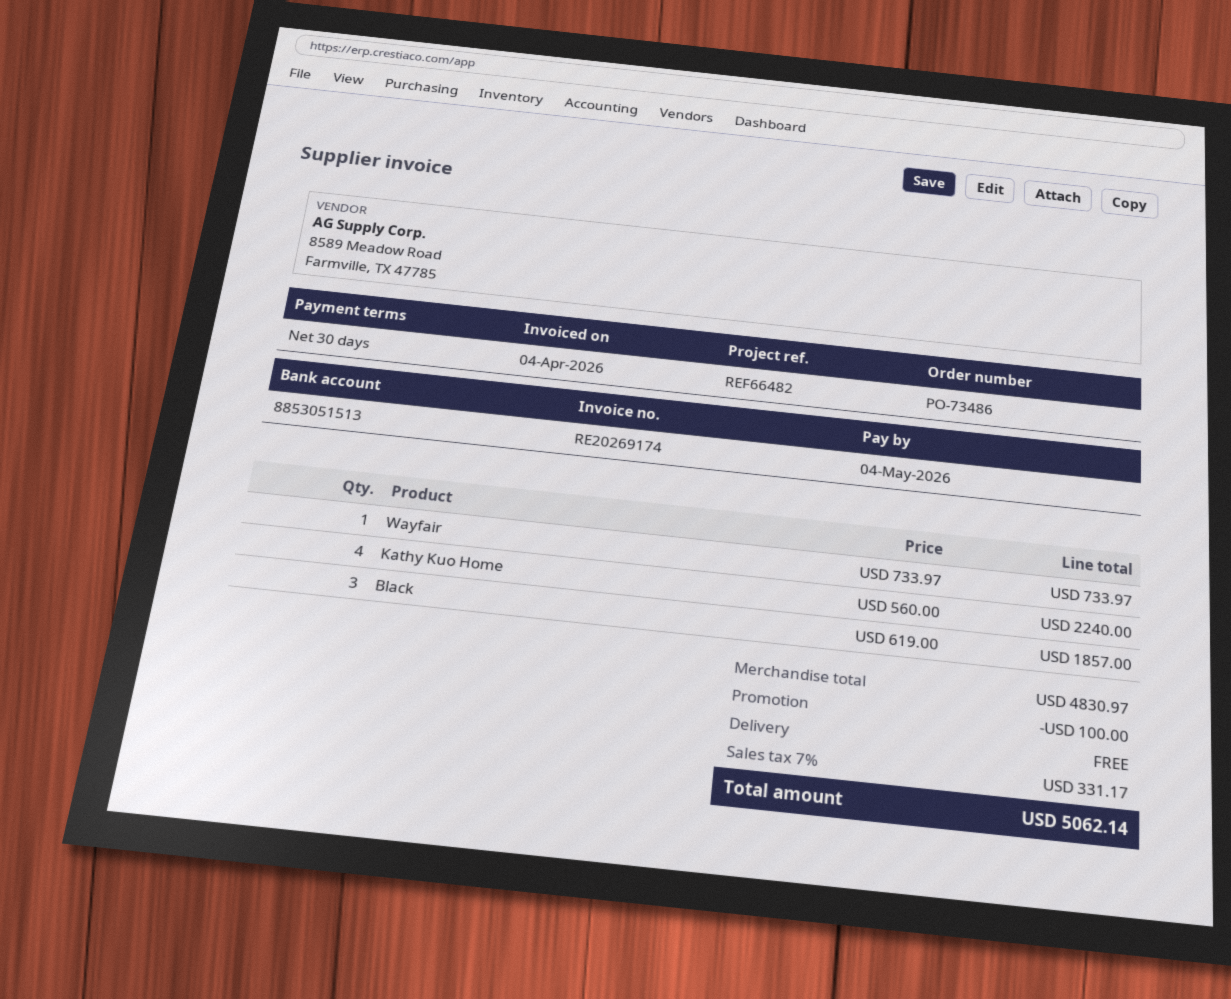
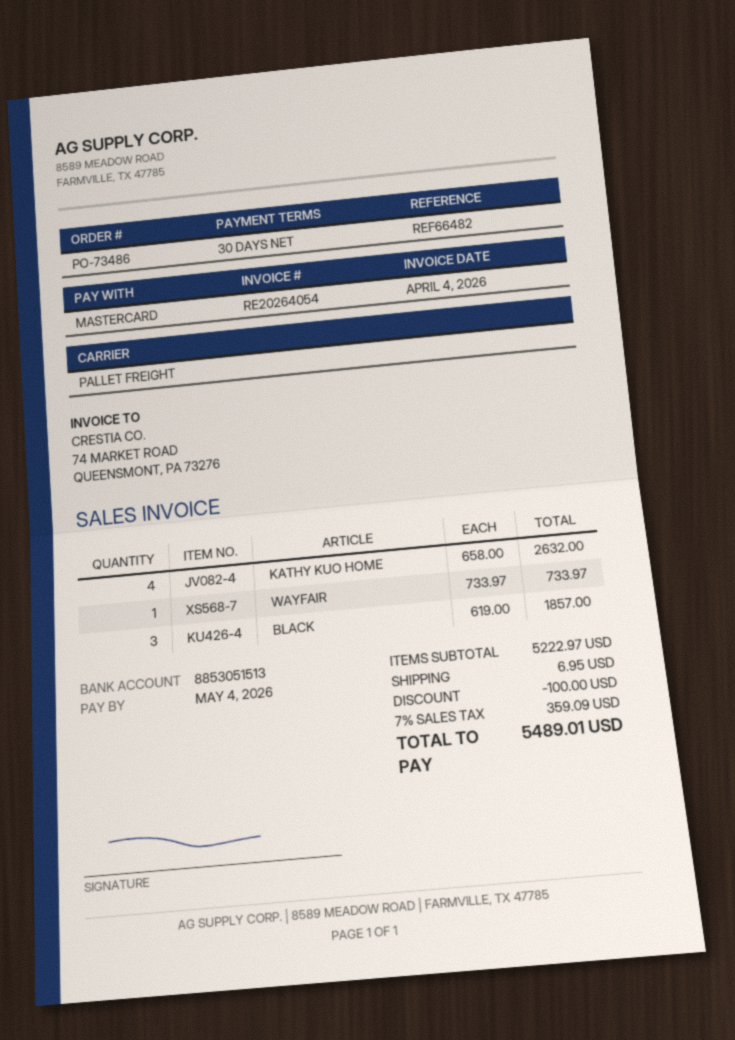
invoice number: RE20269174 -> RE20264054
Kathy Kuo Home: 4 x 560.00 = 2240.00 -> 4 x 658.00 = 2632.00
subtotal: 4830.97 -> 5222.97
shipping: 0.00 -> 6.95
tax: 7% = 331.17 -> 7% = 359.09
total: 5062.14 -> 5489.01

